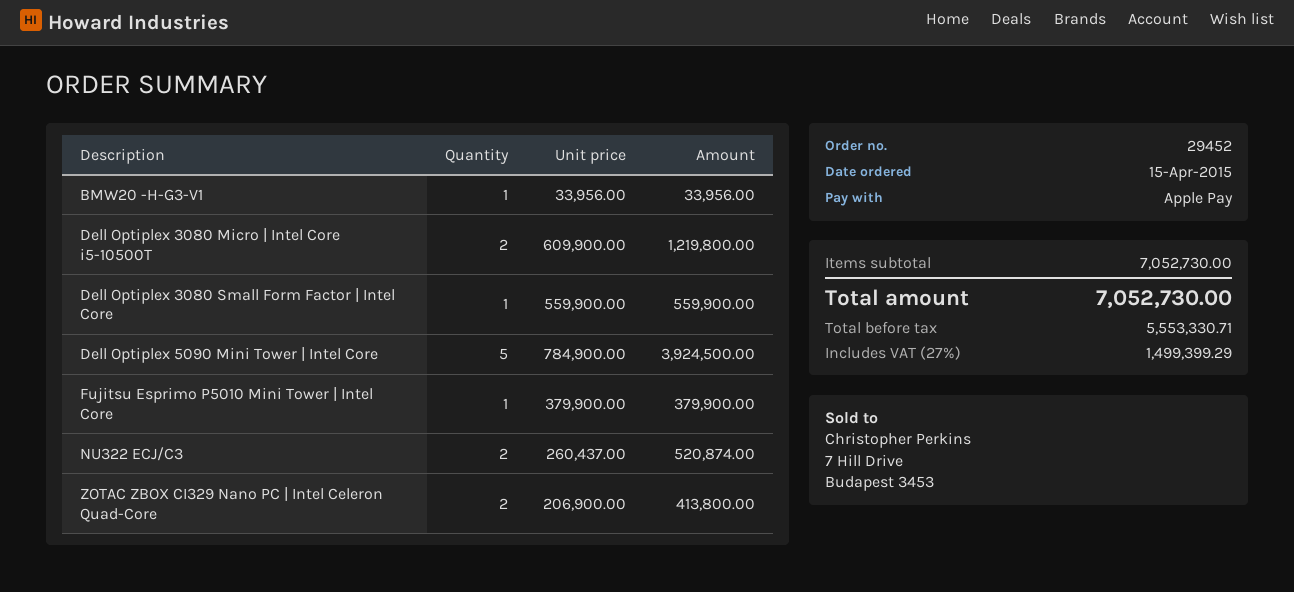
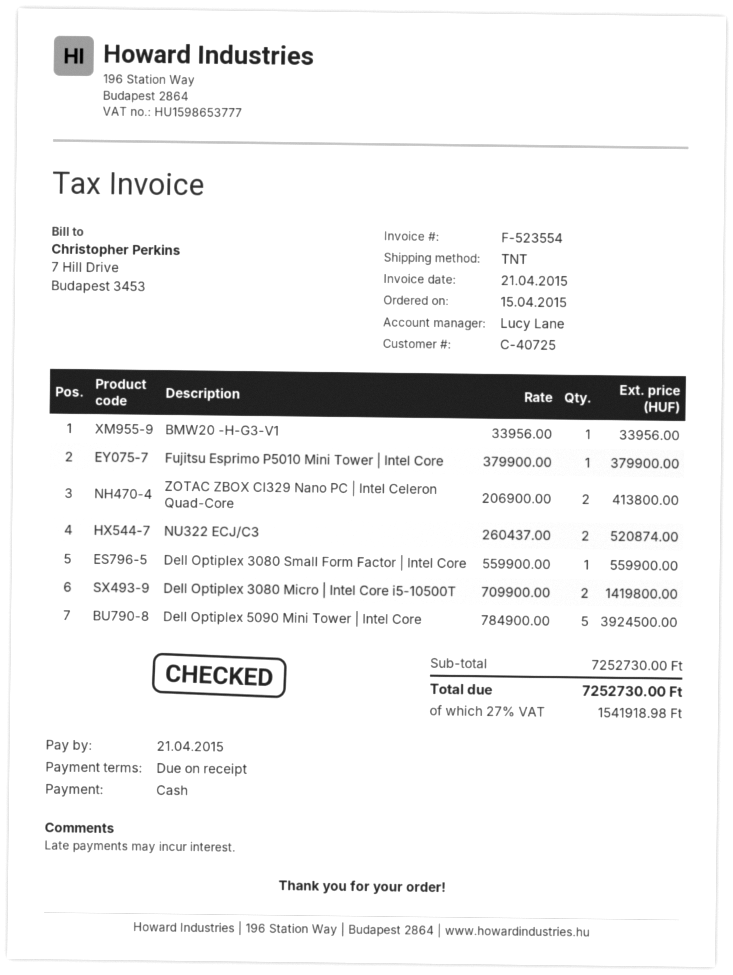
payment method: Apple Pay -> cash
Dell Optiplex 3080 Micro | Intel Core i5-10500T: 2 x 609900.00 = 1219800.00 -> 2 x 709900.00 = 1419800.00
subtotal: 7052730.00 -> 7252730.00
tax: 27% = 1499399.29 -> 27% = 1541918.98
total: 7052730.00 -> 7252730.00

